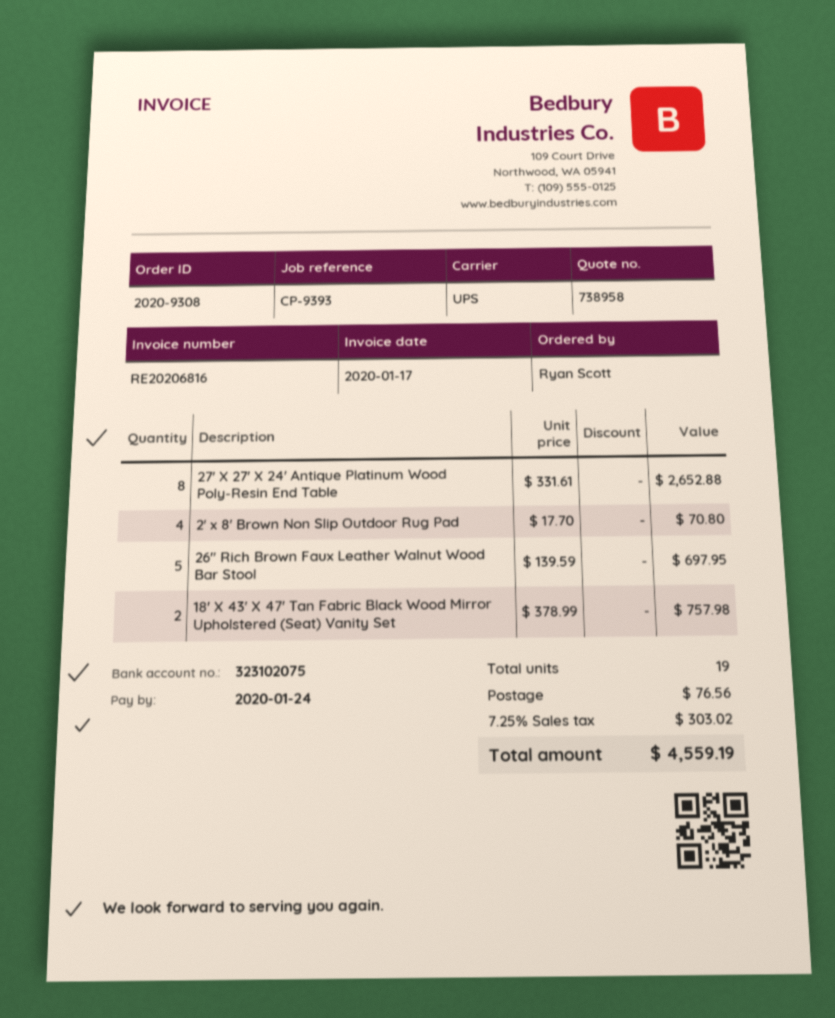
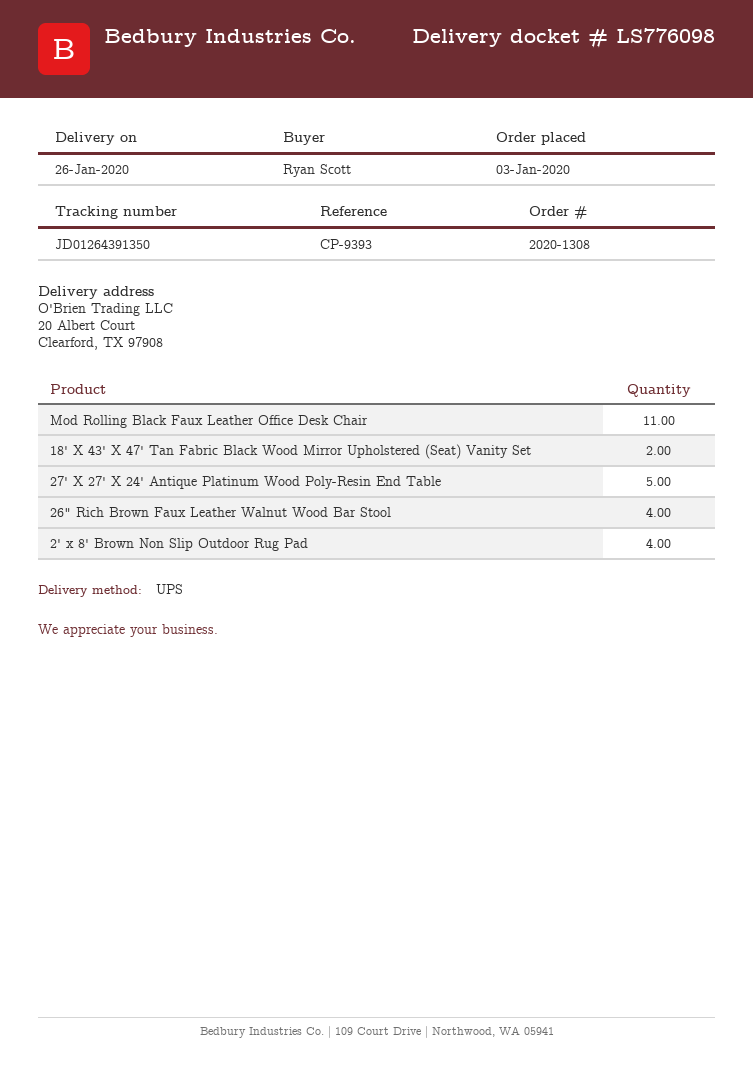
order number: 2020-9308 -> 2020-1308
27' X 27' X 24' Antique Platinum Wood Poly-Resin End Table: 8 -> 5
26" Rich Brown Faux Leather Walnut Wood Bar Stool: 5 -> 4
Mod Rolling Black Faux Leather Office Desk Chair: none -> 11

